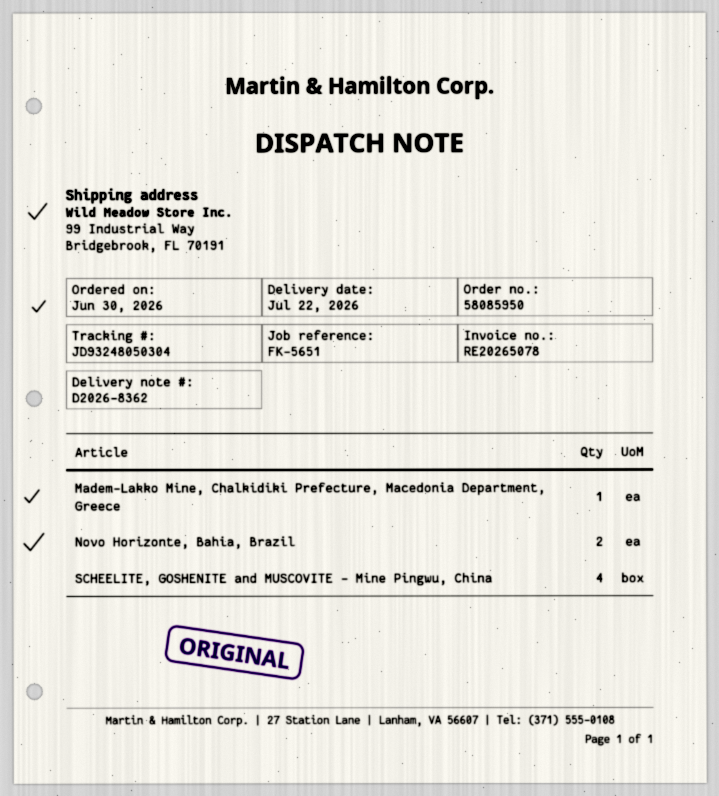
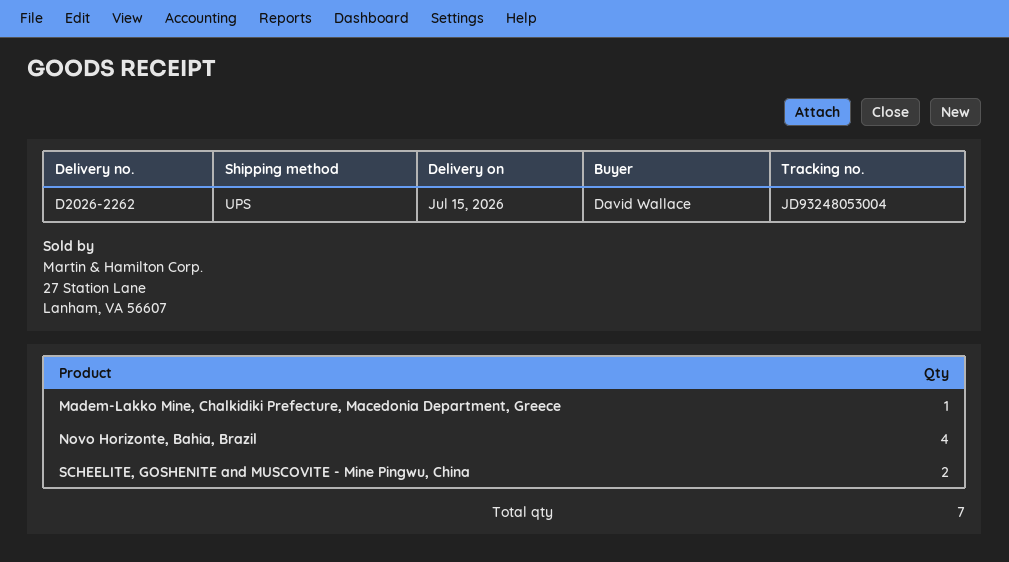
delivery note number: D2026-8362 -> D2026-2262
delivery date: 2026-07-22 -> 2026-07-15
tracking number: JD93248050304 -> JD93248053004
Novo Horizonte, Bahia, Brazil: 2 -> 4
SCHEELITE, GOSHENITE and MUSCOVITE - Mine Pingwu, China: 4 -> 2

